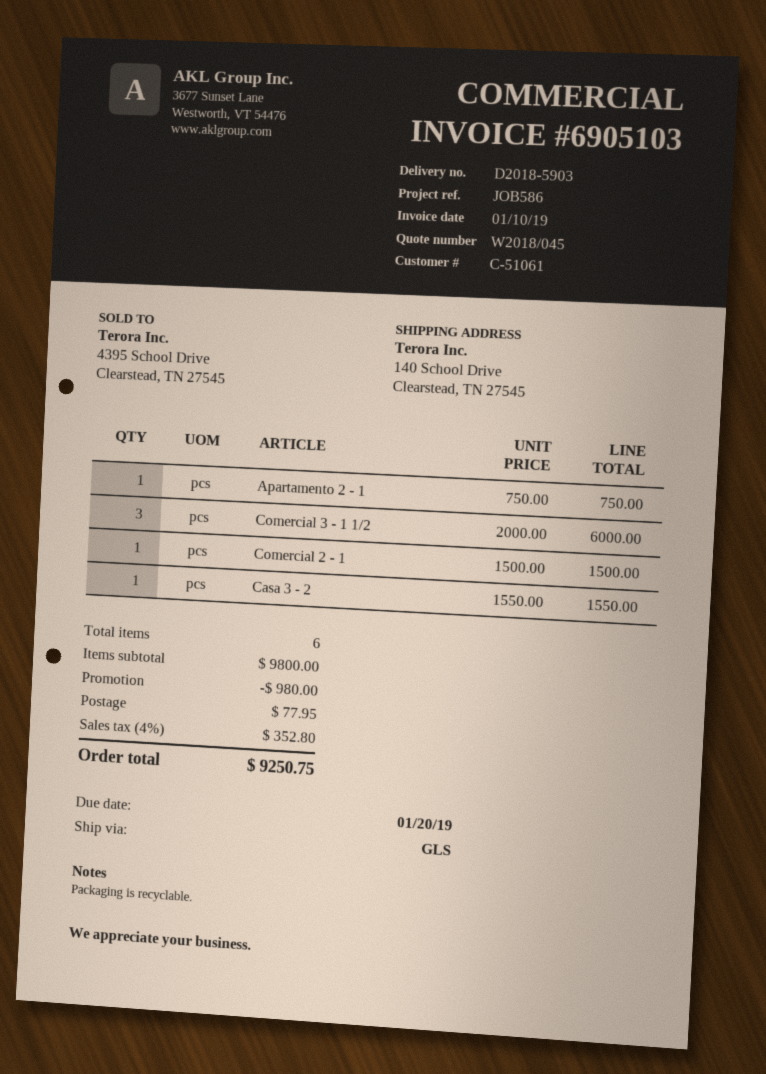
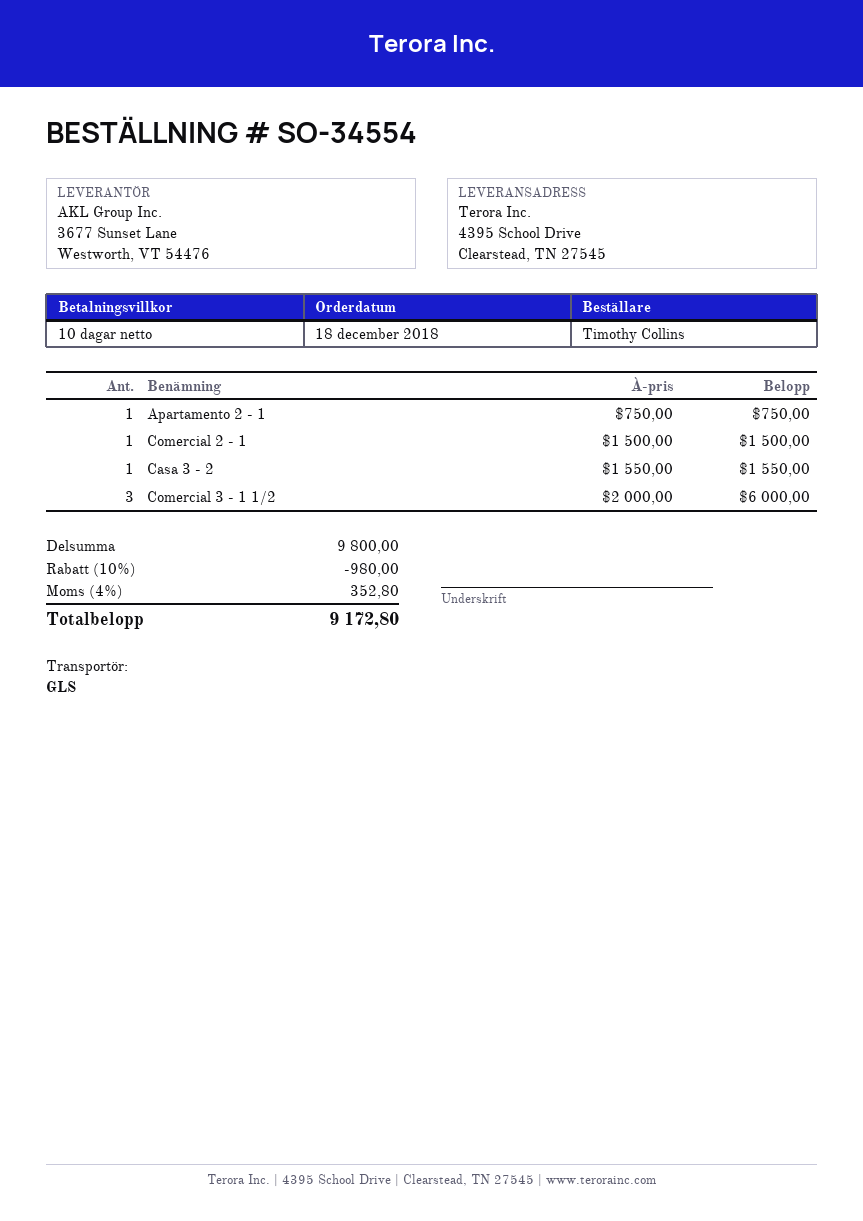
ship to: 140 School Drive, Clearstead, TN 27545 -> 4395 School Drive, Clearstead, TN 27545
shipping: 77.95 -> none
total: 9250.75 -> 9172.80

